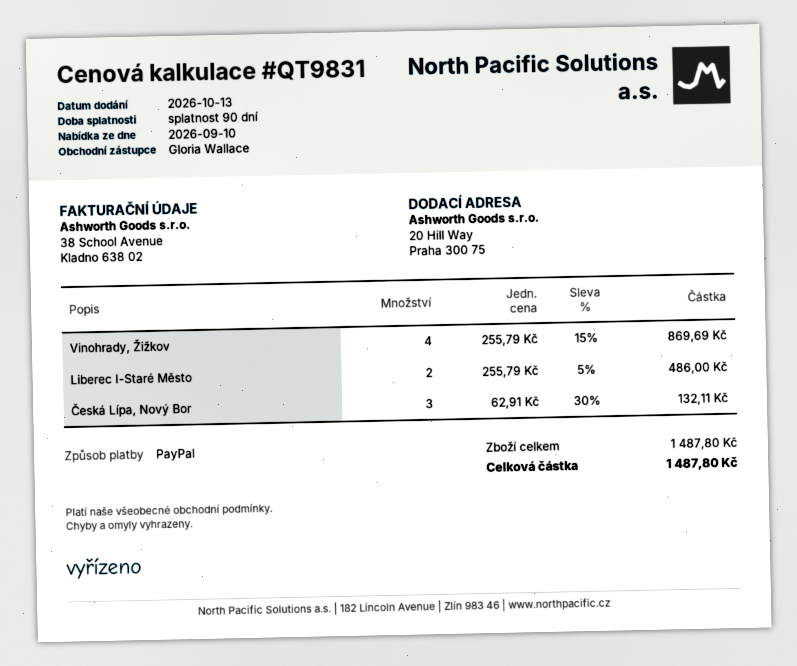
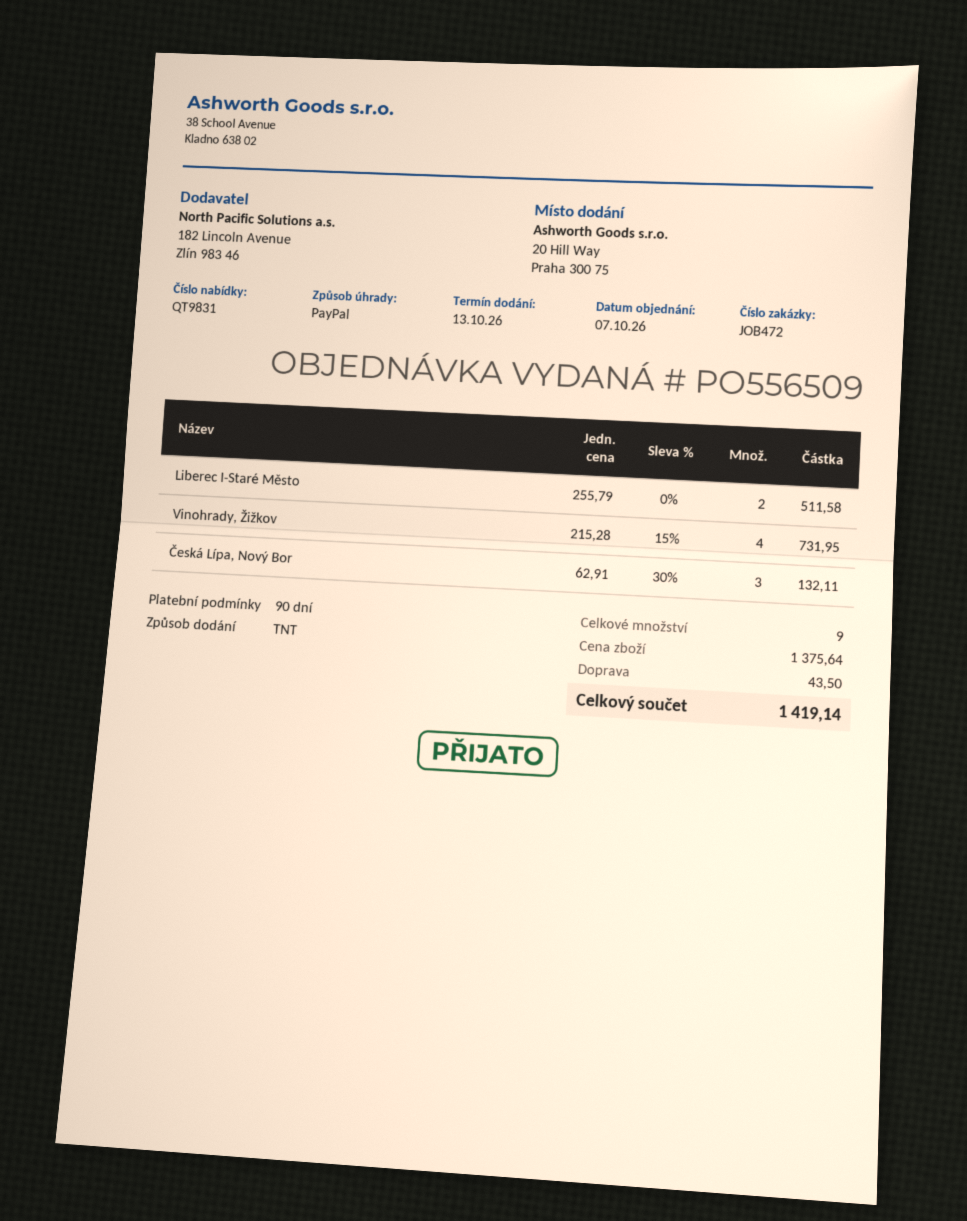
Vinohrady, Žižkov: 4 x 255.79 - 15% = 869.69 -> 4 x 215.28 - 15% = 731.95
Liberec I-Staré Město: 2 x 255.79 - 5% = 486.00 -> 2 x 255.79 = 511.58
subtotal: 1487.80 -> 1375.64
shipping: none -> 43.50
total: 1487.80 -> 1419.14

